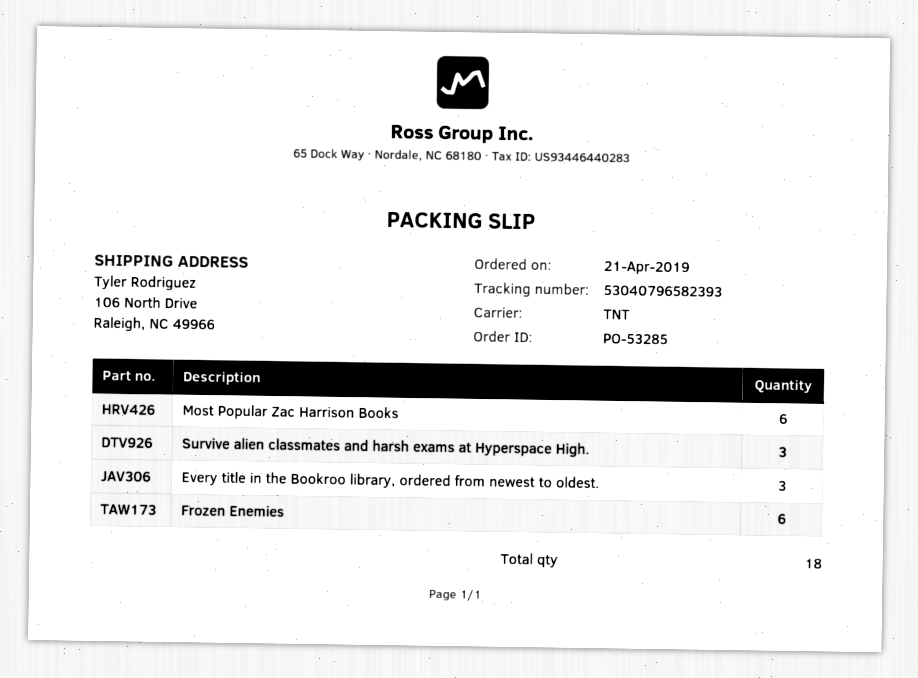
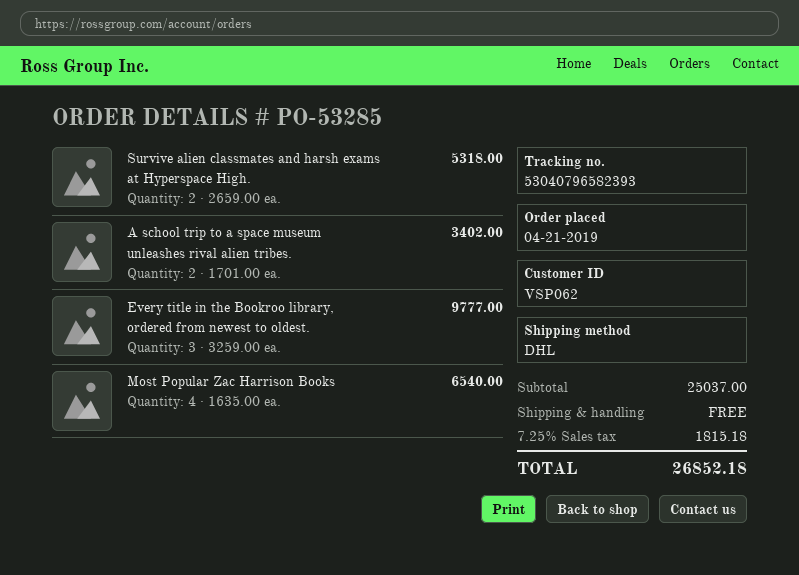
shipping method: TNT -> DHL
Most Popular Zac Harrison Books: 6 -> 4
Survive alien classmates and harsh exams at Hyperspace High.: 3 -> 2
Frozen Enemies: 6 -> none
A school trip to a space museum unleashes rival alien tribes.: none -> 2

